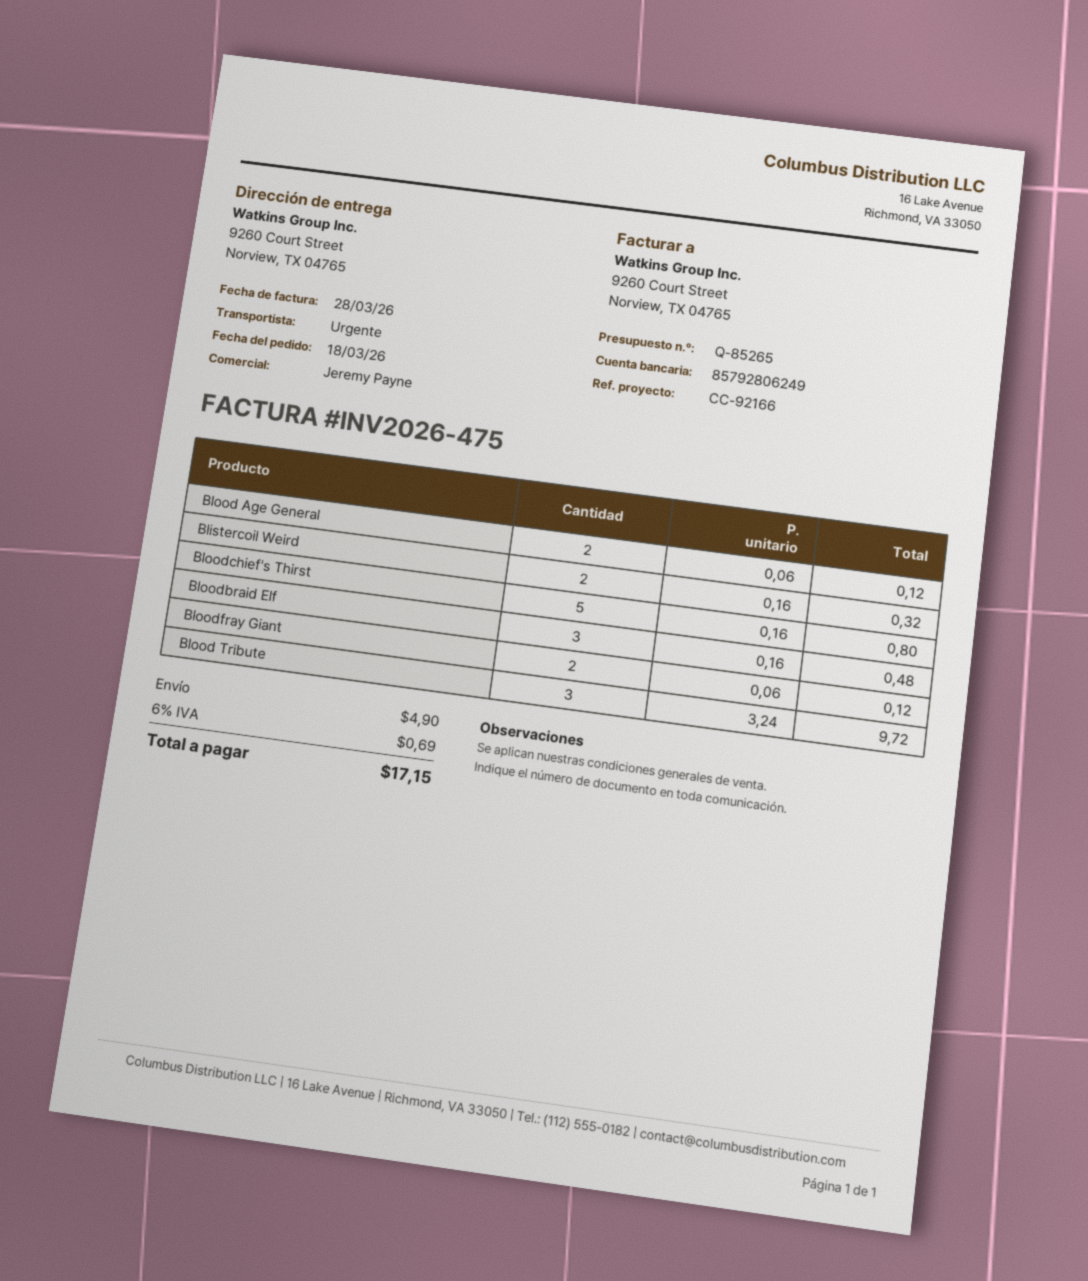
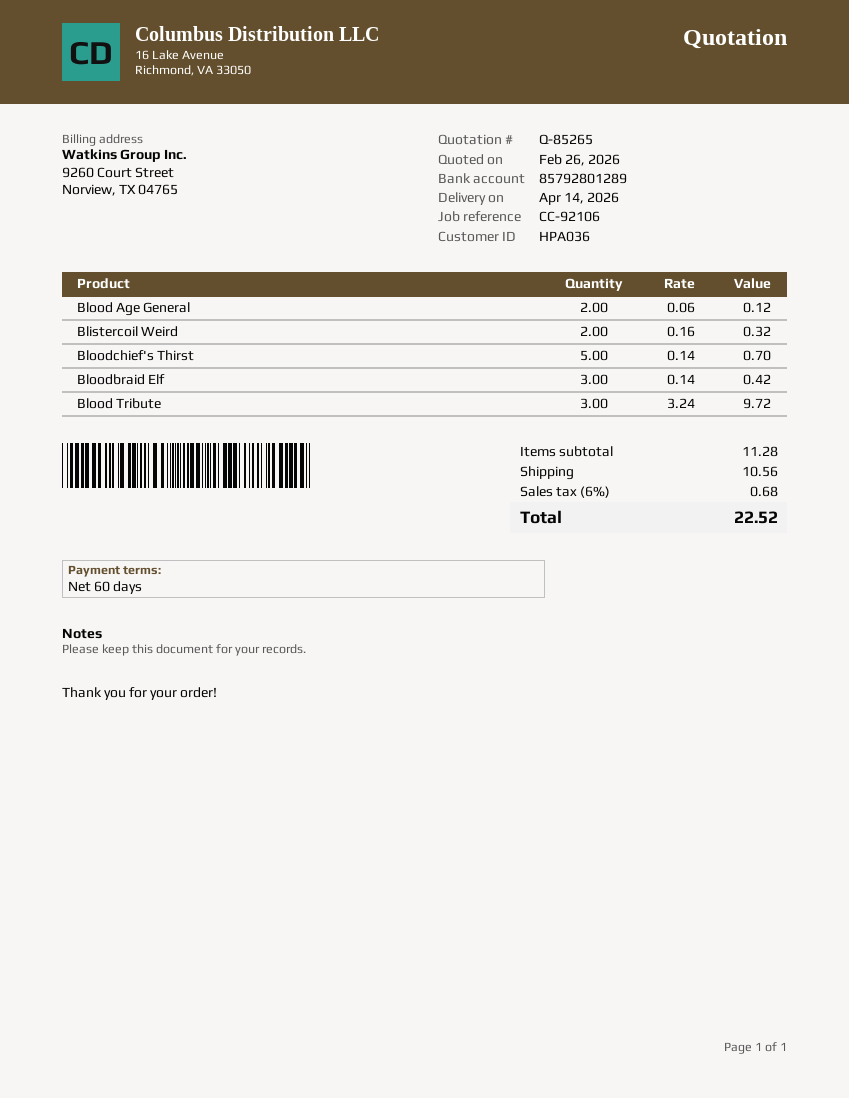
reference: CC-92166 -> CC-92106
bank account: 85792806249 -> 85792801289
Bloodchief's Thirst: 5 x 0.16 = 0.80 -> 5 x 0.14 = 0.70
Bloodbraid Elf: 3 x 0.16 = 0.48 -> 3 x 0.14 = 0.42
Bloodfray Giant: 2 x 0.06 = 0.12 -> none
shipping: 4.90 -> 10.56
tax: 6% = 0.69 -> 6% = 0.68
total: 17.15 -> 22.52

